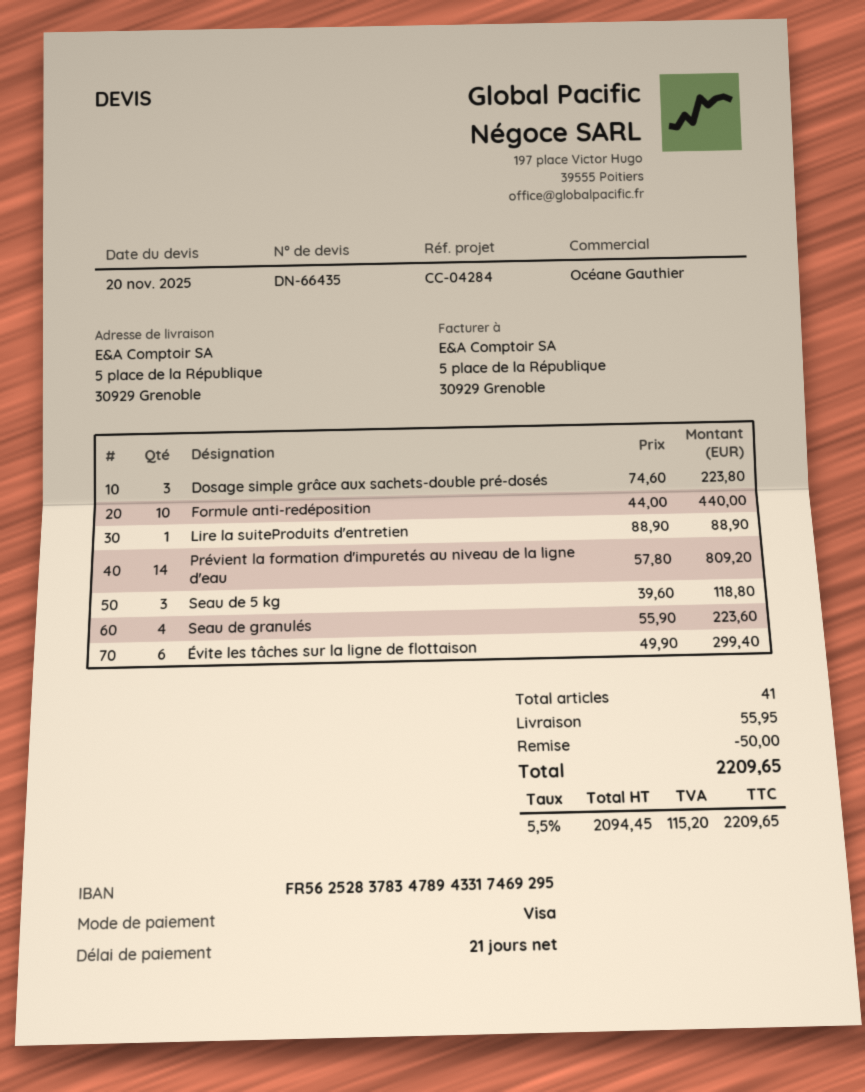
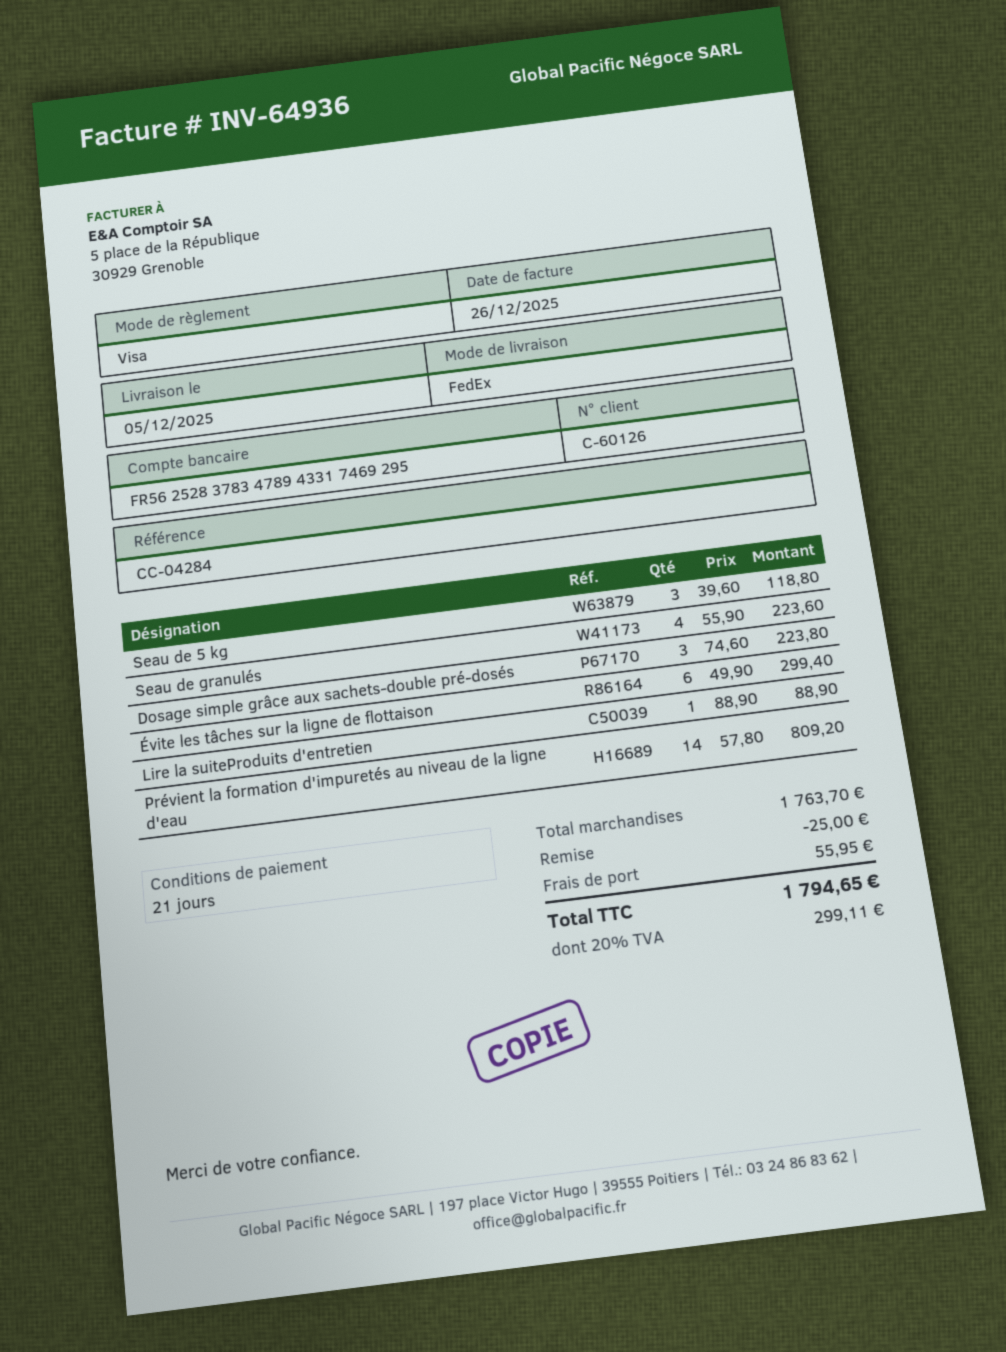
Formule anti-redéposition: 10 x 44.00 = 440.00 -> none
discount: 50.00 -> 25.00
tax: 5.5% = 115.20 -> 20% = 299.11
total: 2209.65 -> 1794.65

